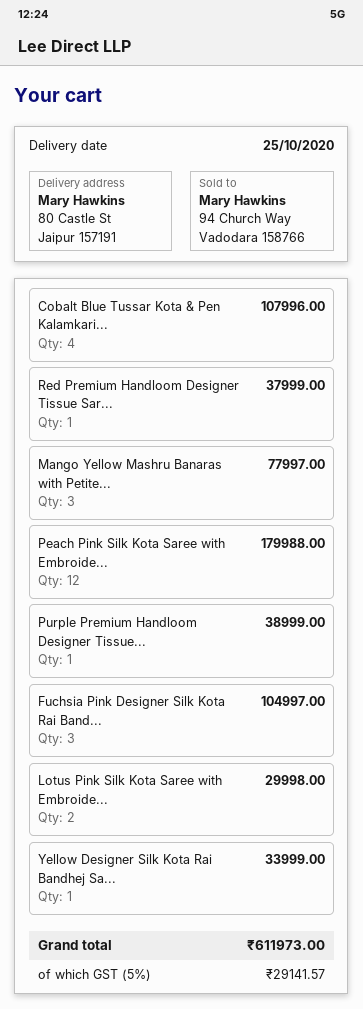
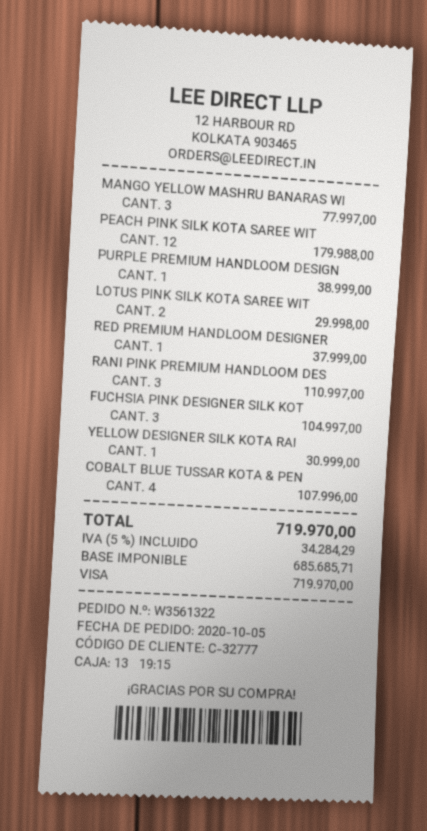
Yellow Designer Silk Kota Rai Bandhej Sa...: 1 for 33999.00 -> 1 for 30999.00
RANI PINK PREMIUM HANDLOOM DES: none -> 3 for 110997.00
tax: 5% = 29141.57 -> 5% = 34284.29
total: 611973.00 -> 719970.00

